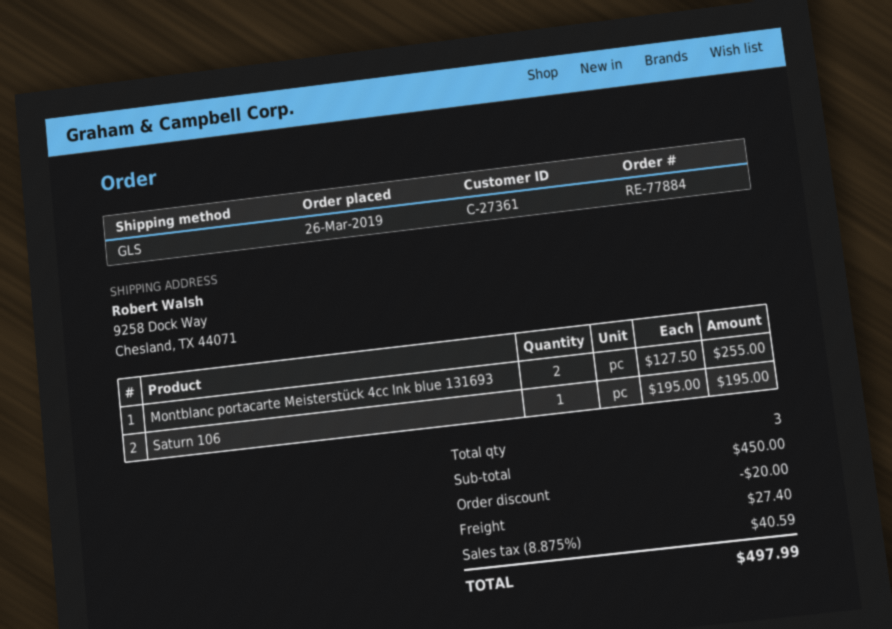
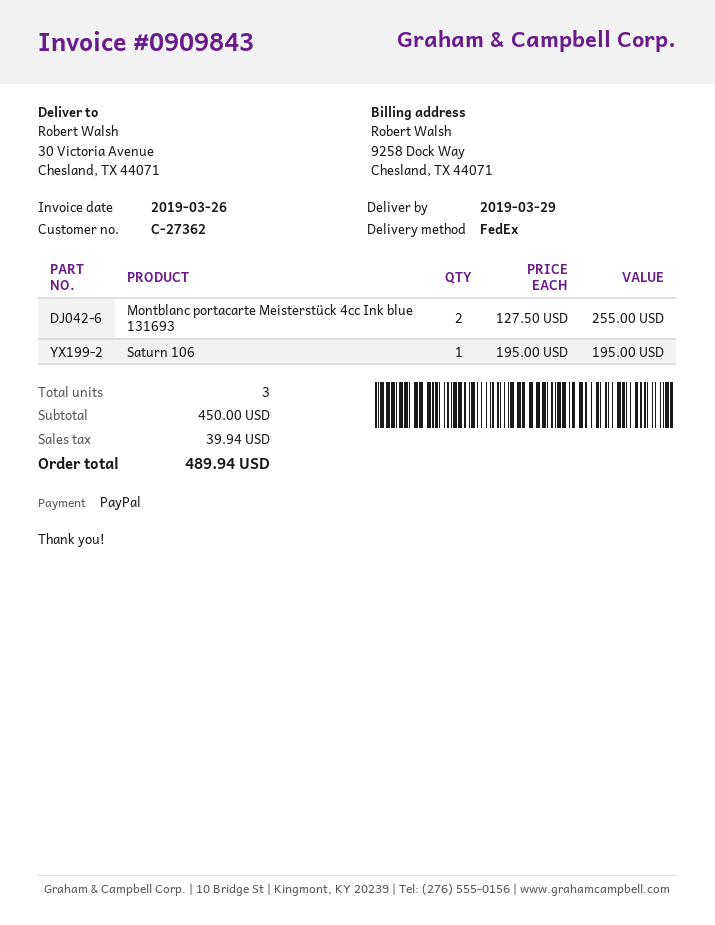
customer number: C-27361 -> C-27362
shipping method: GLS -> FedEx
ship to: 9258 Dock Way, Chesland, TX 44071 -> 30 Victoria Avenue, Chesland, TX 44071
discount: 20.00 -> none
shipping: 27.40 -> none
tax: 40.59 -> 39.94
total: 497.99 -> 489.94

